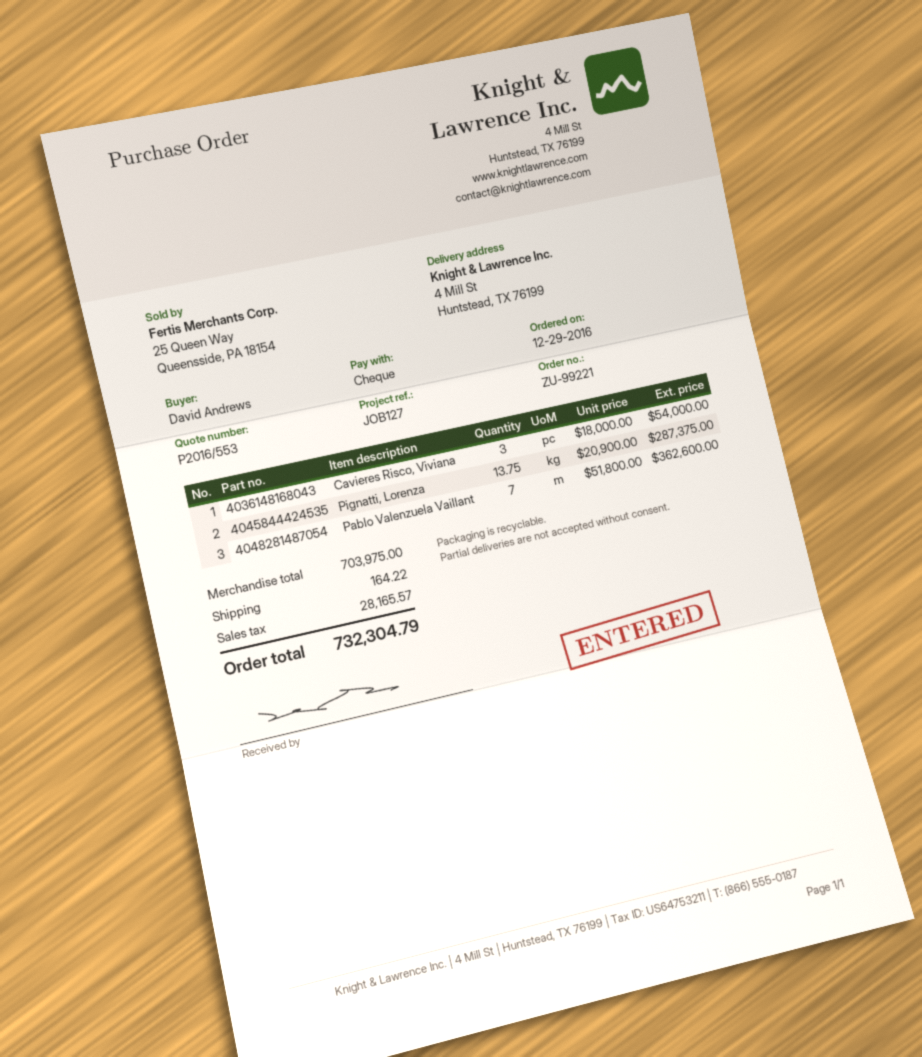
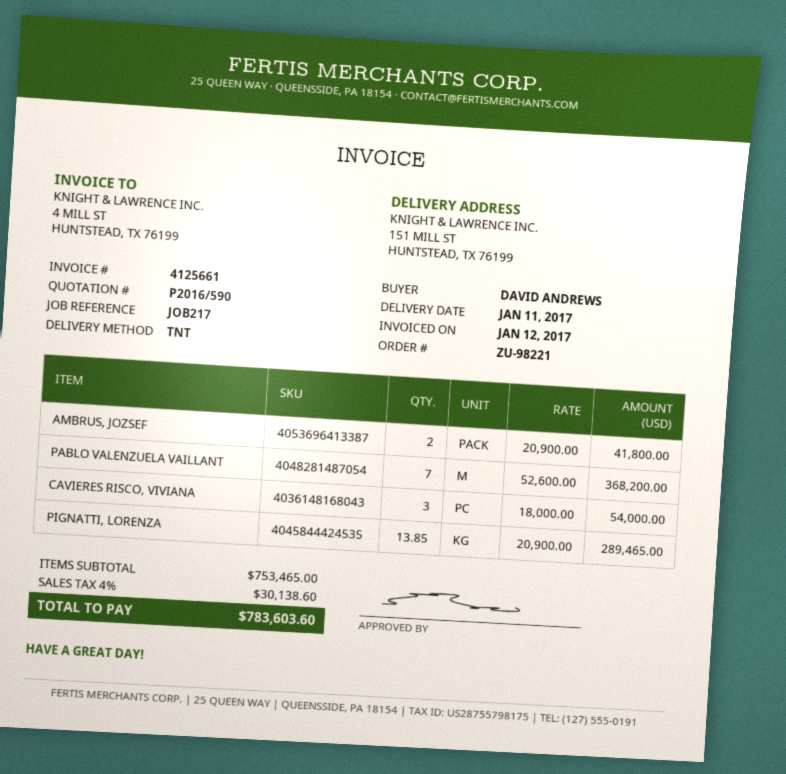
quote number: P2016/553 -> P2016/590
order number: ZU-99221 -> ZU-98221
reference: JOB127 -> JOB217
ship to: 4 Mill St, Huntstead, TX 76199 -> 151 MILL ST, HUNTSTEAD, TX 76199
Pignatti, Lorenza: 13.75 x 20900.00 = 287375.00 -> 13.85 x 20900.00 = 289465.00
Pablo Valenzuela Vaillant: 7 x 51800.00 = 362600.00 -> 7 x 52600.00 = 368200.00
AMBRUS, JOZSEF: none -> 2 x 20900.00 = 41800.00
subtotal: 703975.00 -> 753465.00
shipping: 164.22 -> none
tax: 28165.57 -> 30138.60
total: 732304.79 -> 783603.60

